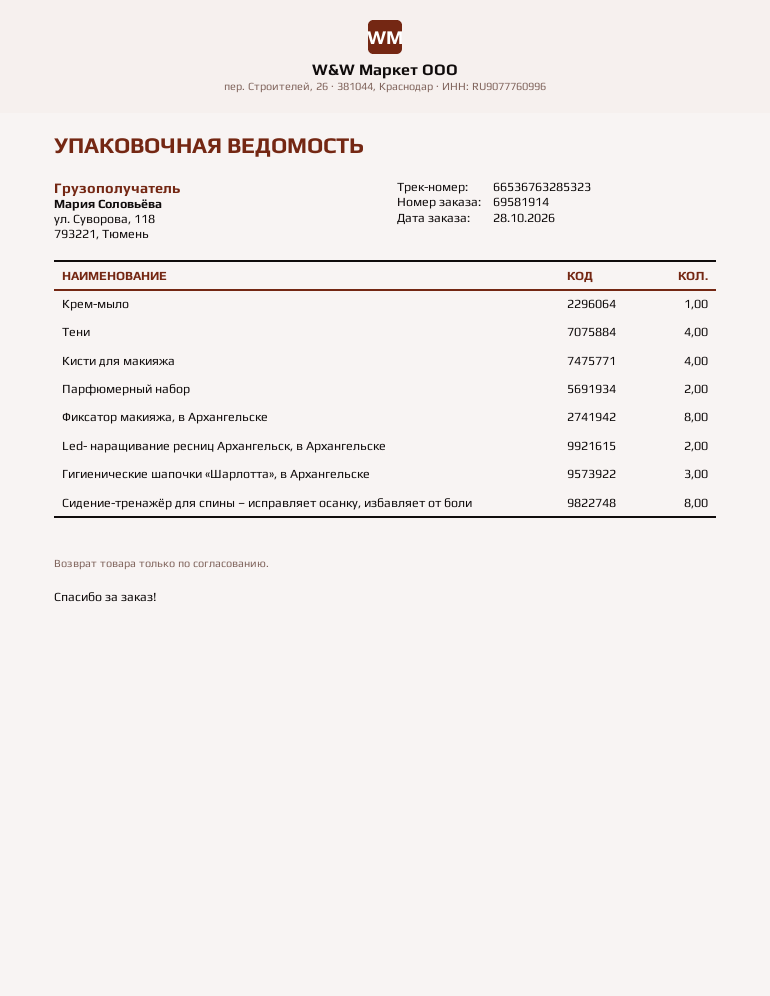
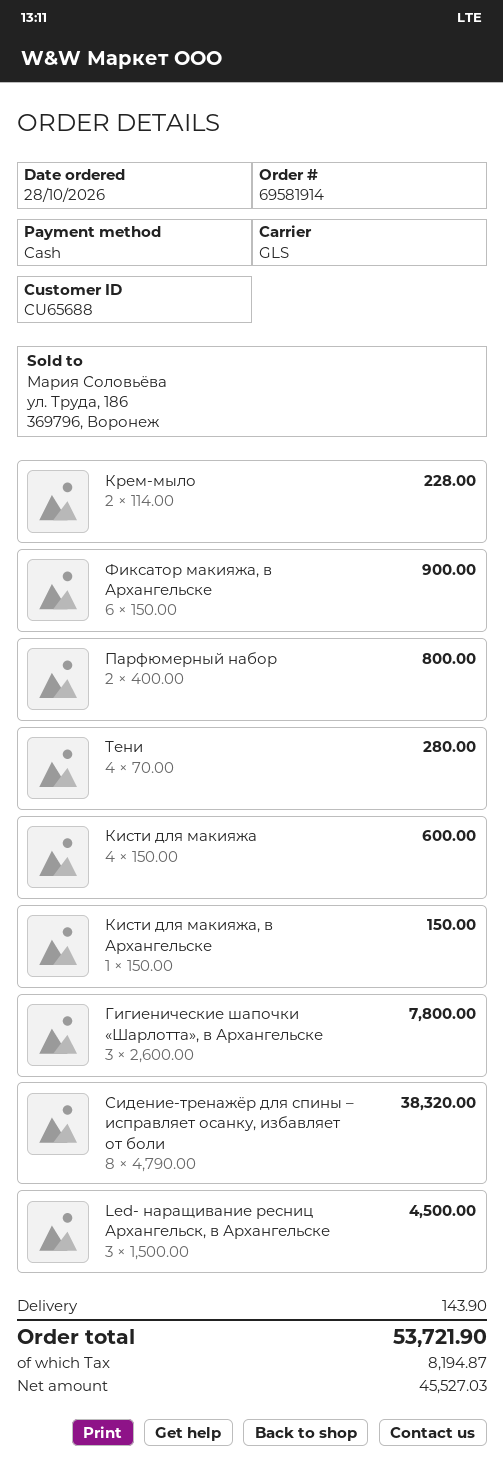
Крем-мыло: 1 -> 2
Фиксатор макияжа, в Архангельске: 8 -> 6
Led- наращивание ресниц Архангельск, в Архангельске: 2 -> 3
Кисти для макияжа, в Архангельске: none -> 1

